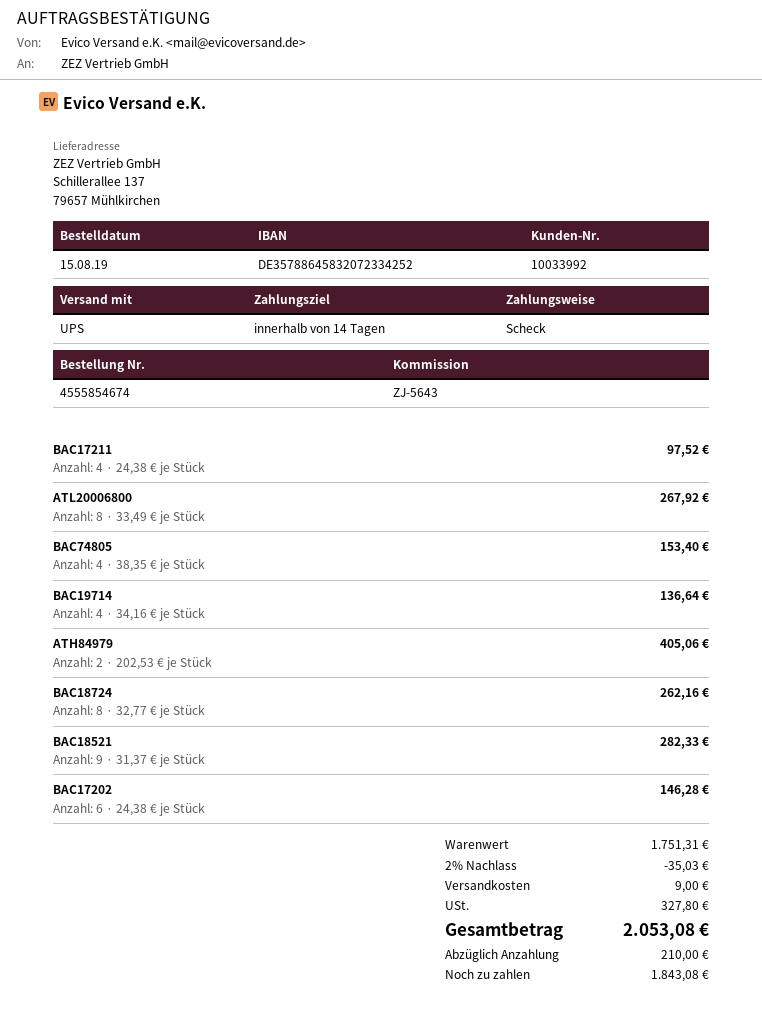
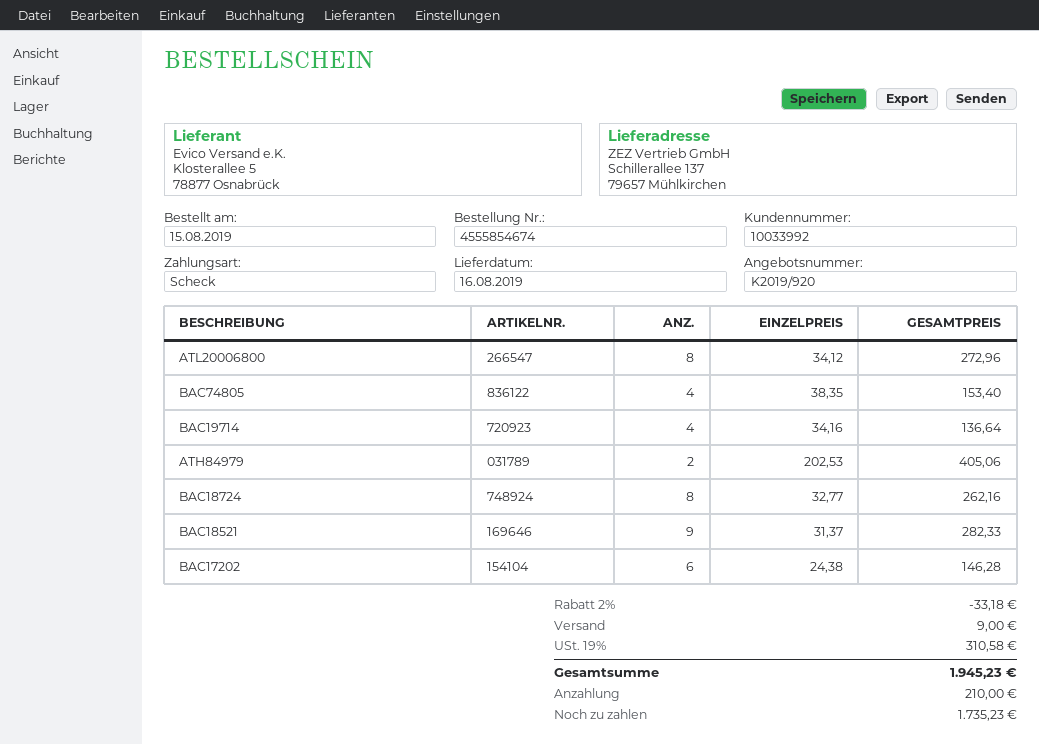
BAC17211: 4 x 24.38 = 97.52 -> none
ATL20006800: 8 x 33.49 = 267.92 -> 8 x 34.12 = 272.96
discount: 2% = 35.03 -> 2% = 33.18
tax: 327.80 -> 310.58
total: 2053.08 -> 1945.23
balance: 1843.08 -> 1735.23

